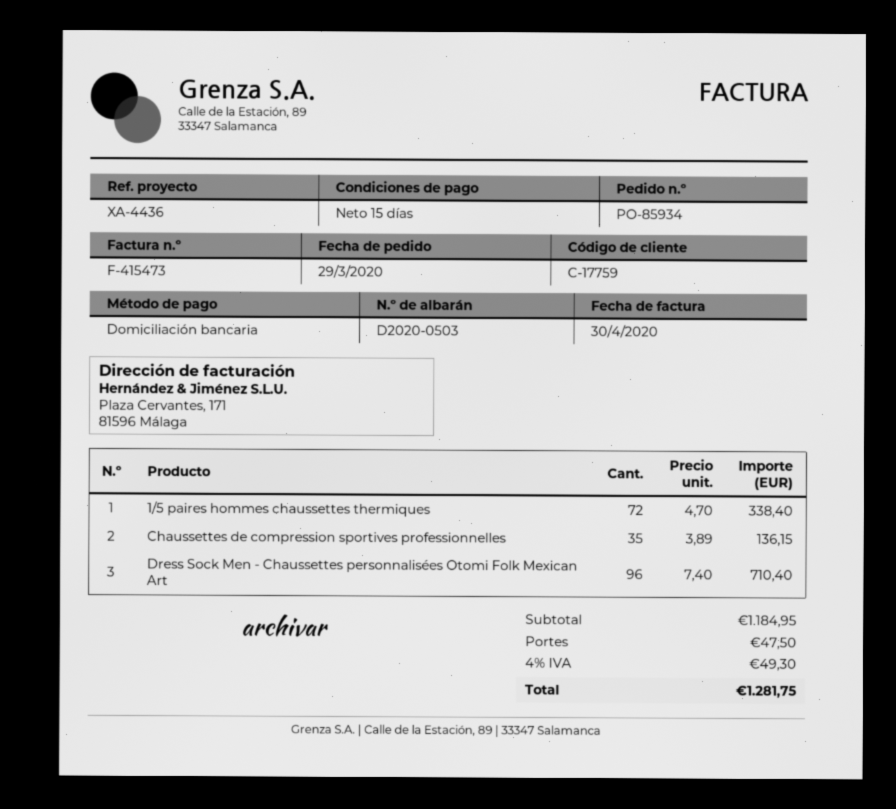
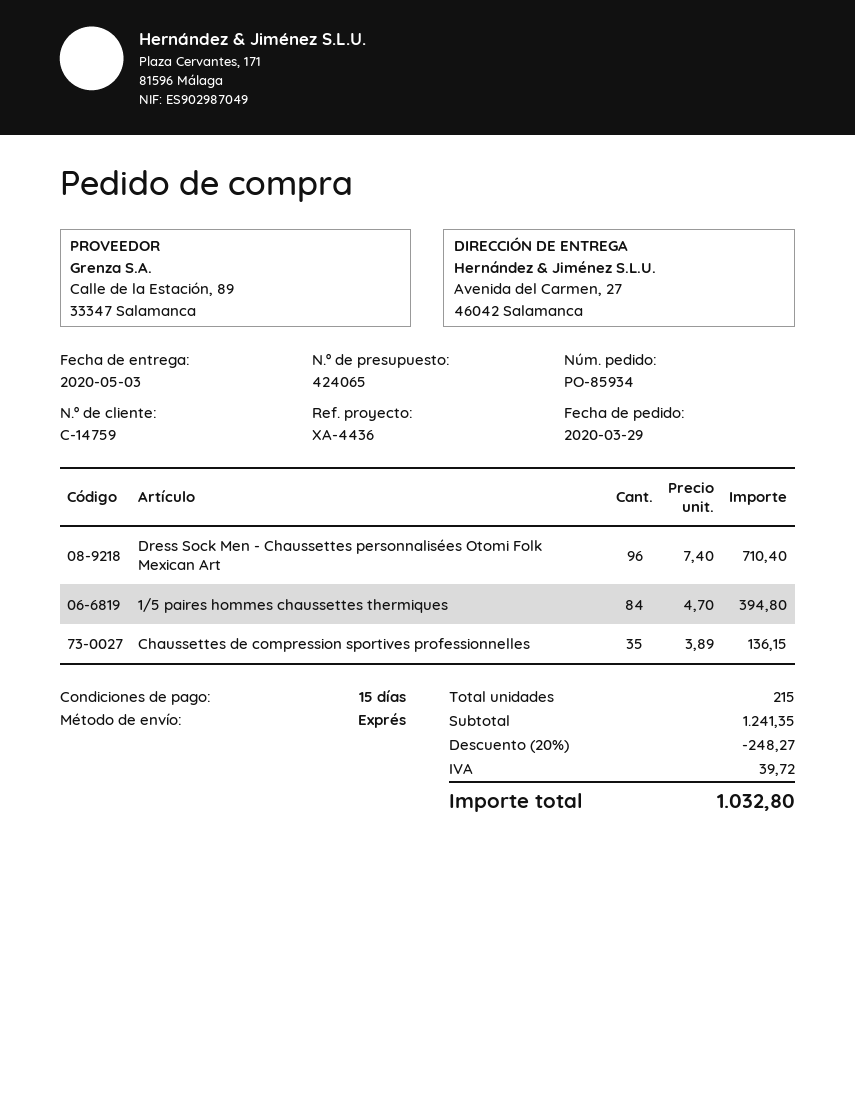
customer number: C-17759 -> C-14759
1/5 paires hommes chaussettes thermiques: 72 x 4.70 = 338.40 -> 84 x 4.70 = 394.80
subtotal: 1184.95 -> 1241.35
discount: none -> 20% = 248.27
shipping: 47.50 -> none
tax: 49.30 -> 39.72
total: 1281.75 -> 1032.80

